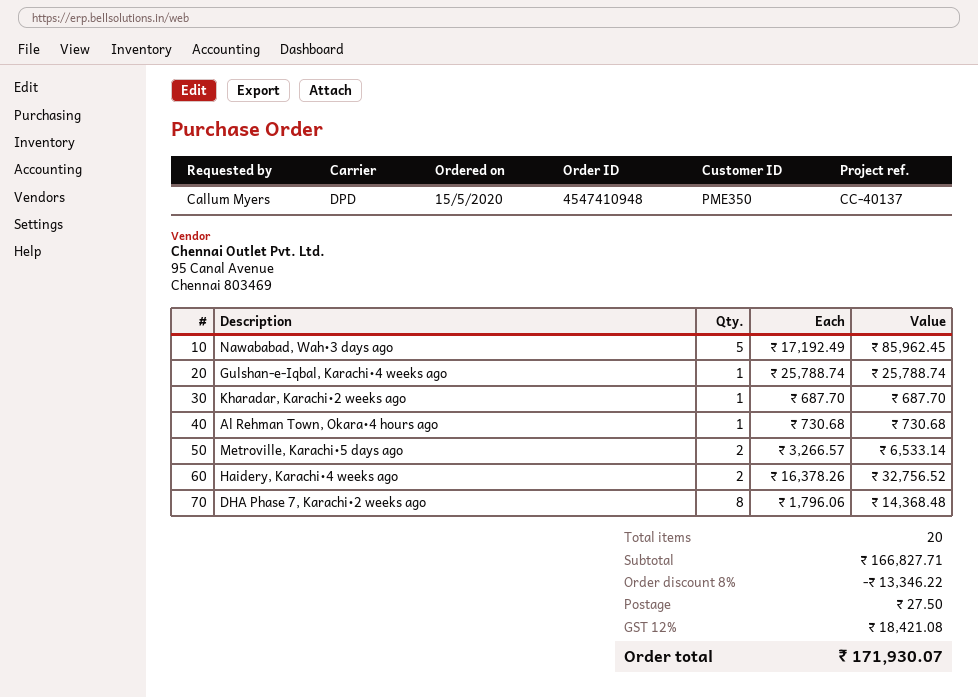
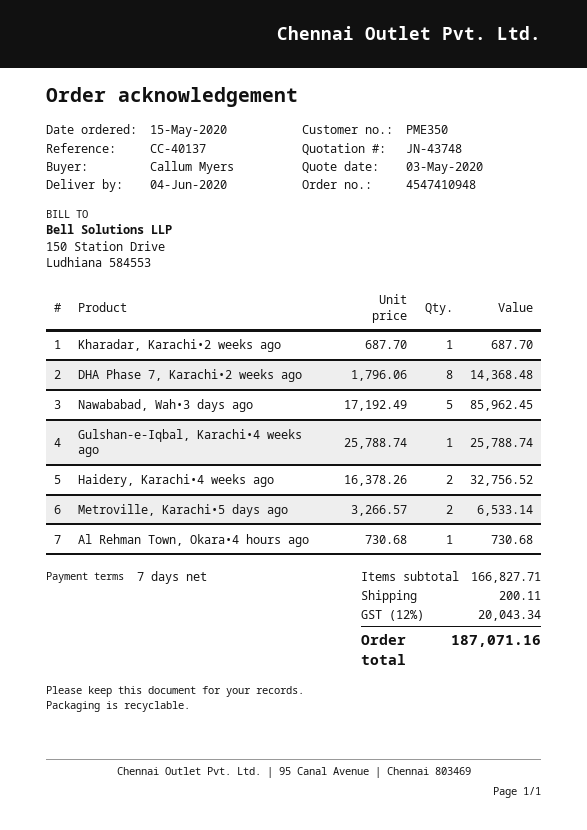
discount: 8% = 13346.22 -> none
shipping: 27.50 -> 200.11
tax: 12% = 18421.08 -> 12% = 20043.34
total: 171930.07 -> 187071.16

